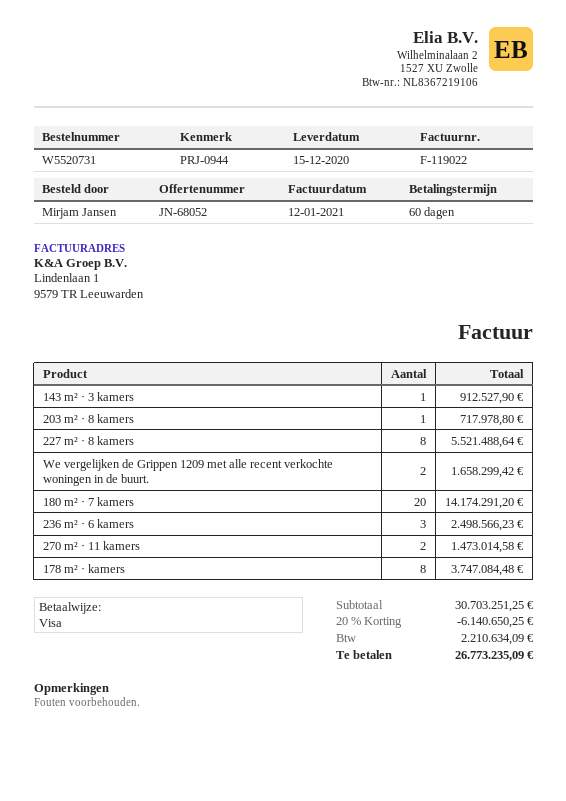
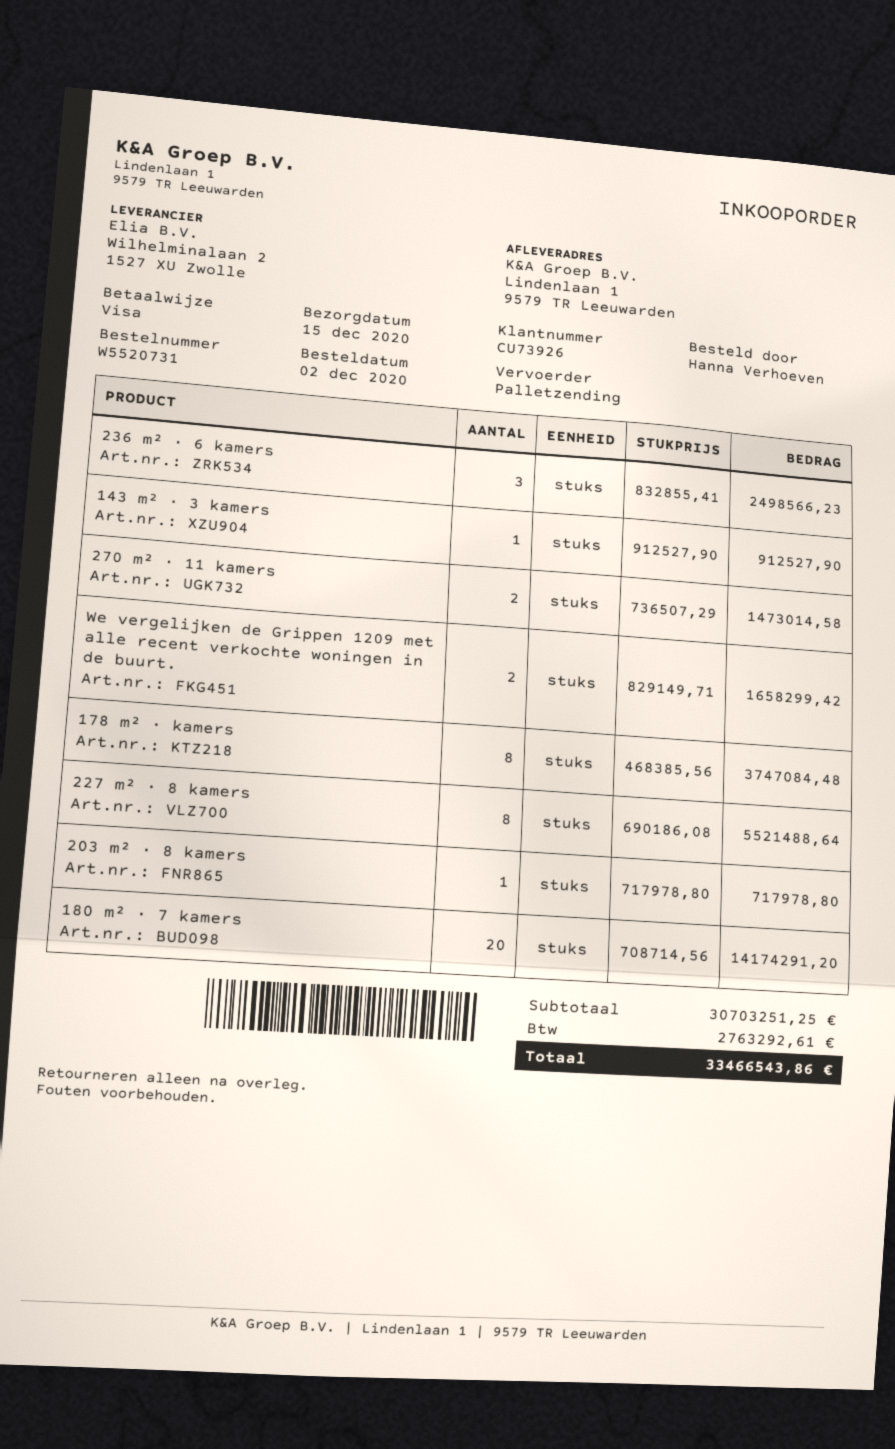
ordered by: Mirjam Jansen -> Hanna Verhoeven
discount: 20% = 6140650.25 -> none
tax: 2210634.09 -> 2763292.61
total: 26773235.09 -> 33466543.86

